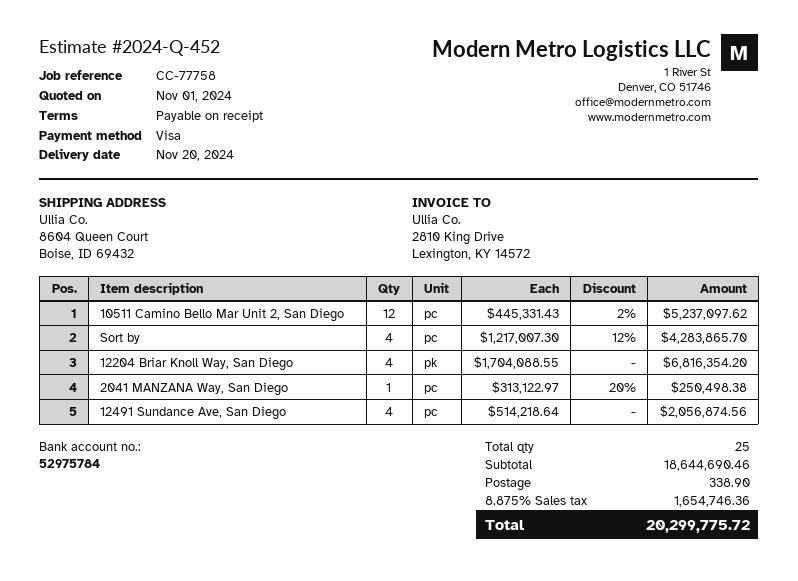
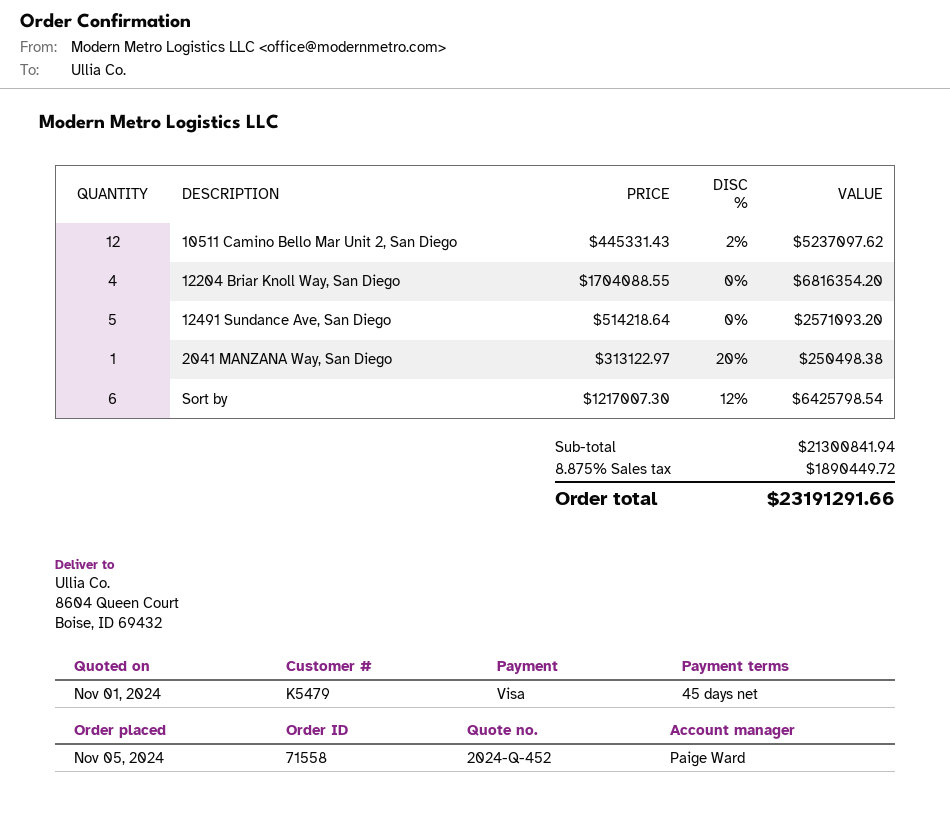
payment terms: on receipt -> 45 days
Sort by: 4 x 1217007.30 - 12% = 4283865.70 -> 6 x 1217007.30 - 12% = 6425798.54
12491 Sundance Ave, San Diego: 4 x 514218.64 = 2056874.56 -> 5 x 514218.64 = 2571093.20
subtotal: 18644690.46 -> 21300841.94
shipping: 338.90 -> none
tax: 8.875% = 1654746.36 -> 8.875% = 1890449.72
total: 20299775.72 -> 23191291.66

